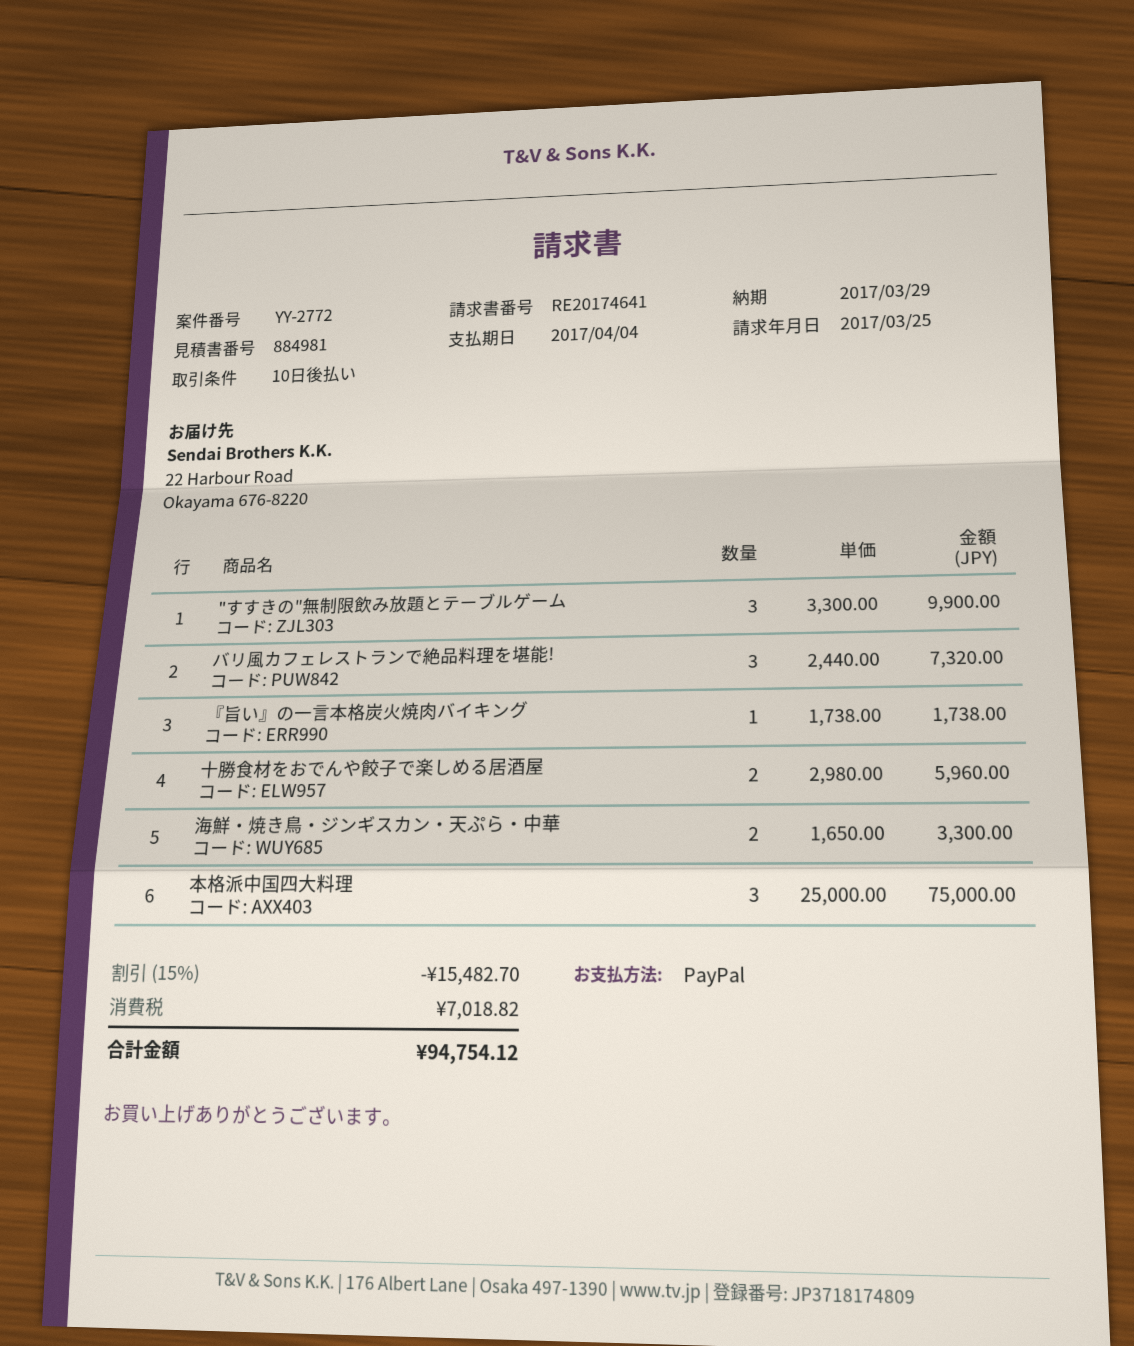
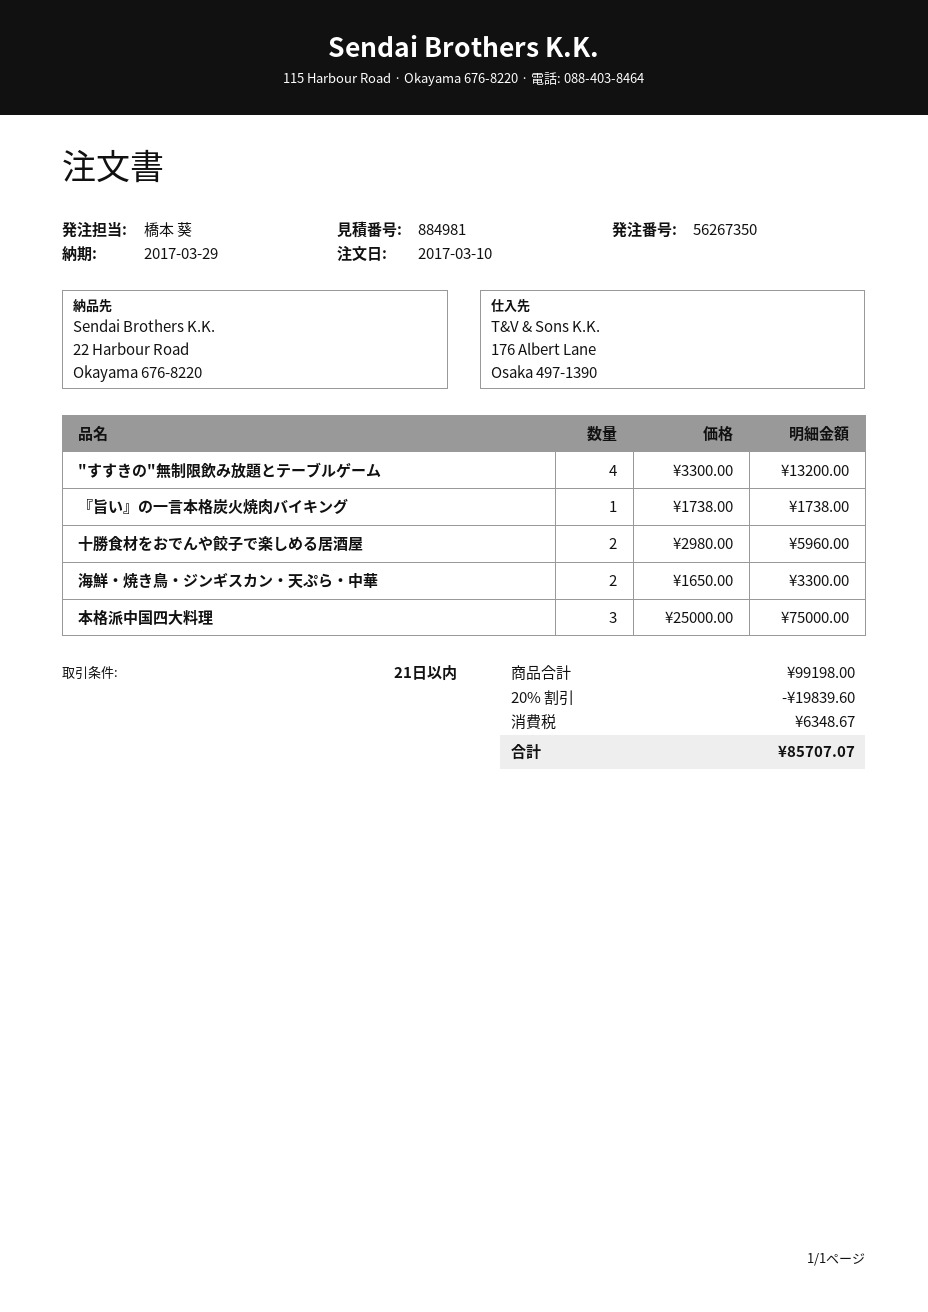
payment terms: 10 days -> 21 days
"すすきの"無制限飲み放題とテーブルゲーム: 3 x 3300.00 = 9900.00 -> 4 x 3300.00 = 13200.00
バリ風カフェレストランで絶品料理を堪能!: 3 x 2440.00 = 7320.00 -> none
discount: 15% = 15482.70 -> 20% = 19839.60
tax: 7018.82 -> 6348.67
total: 94754.12 -> 85707.07

